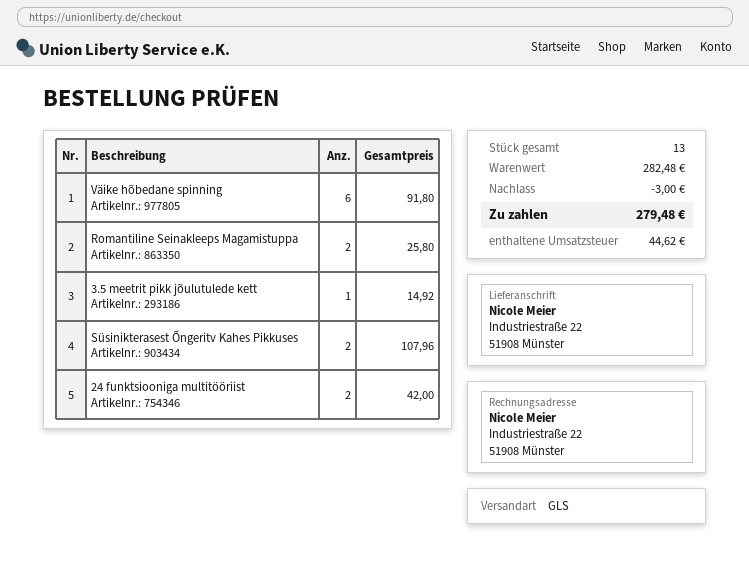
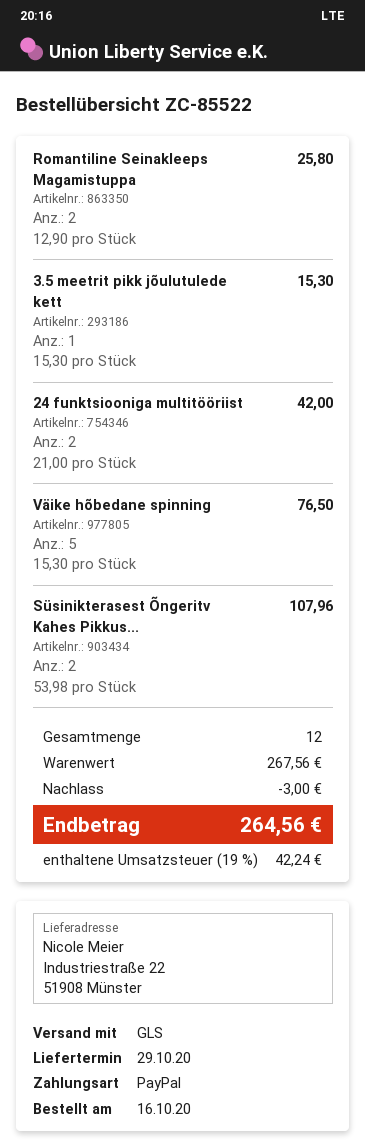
Väike hõbedane spinning: 6 for 91.80 -> 5 for 76.50
3.5 meetrit pikk jõulutulede kett: 1 for 14.92 -> 1 for 15.30
total quantity: 13 -> 12
subtotal: 282.48 -> 267.56
tax: 44.62 -> 42.24
total: 279.48 -> 264.56

